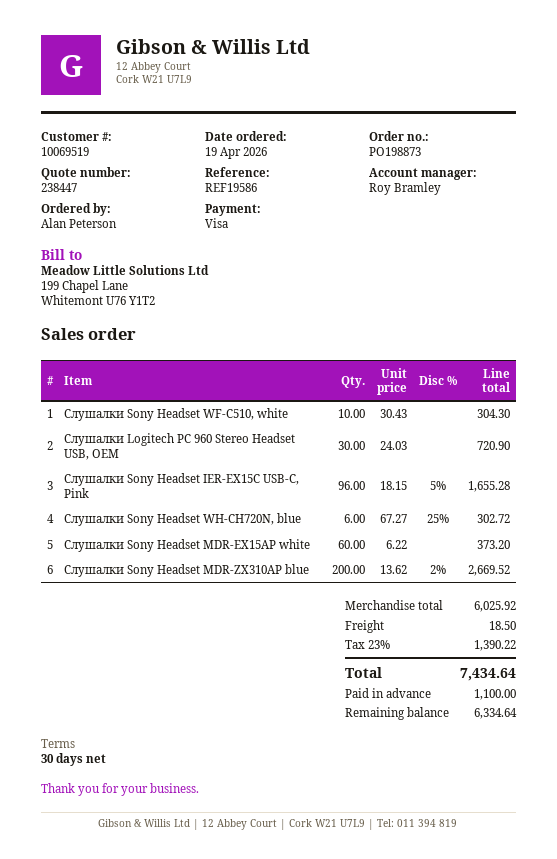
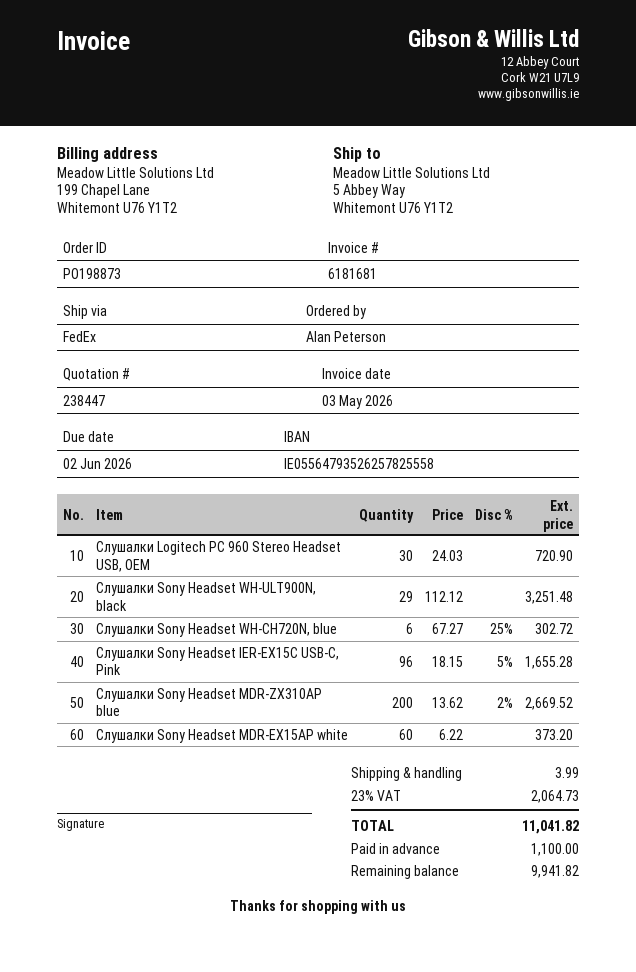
Слушалки Sony Headset WF-C510, white: 10 x 30.43 = 304.30 -> none
Слушалки Sony Headset WH-ULT900N, black: none -> 29 x 112.12 = 3251.48
shipping: 18.50 -> 3.99
tax: 23% = 1390.22 -> 23% = 2064.73
total: 7434.64 -> 11041.82
balance: 6334.64 -> 9941.82

